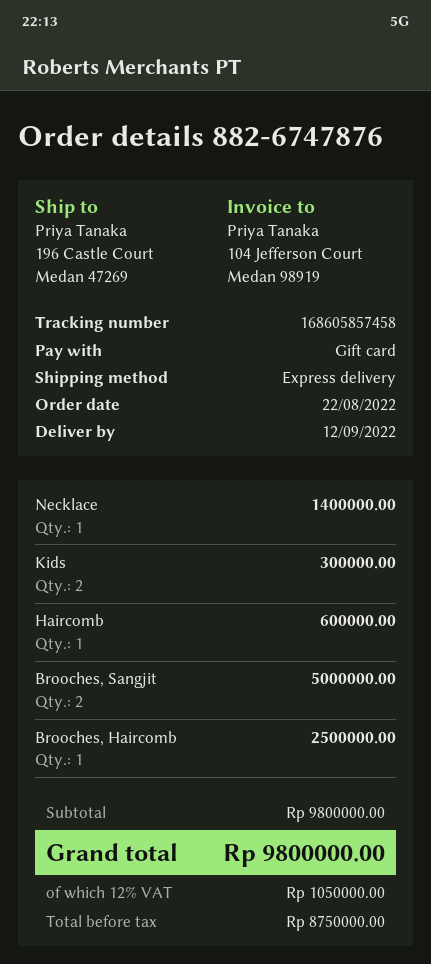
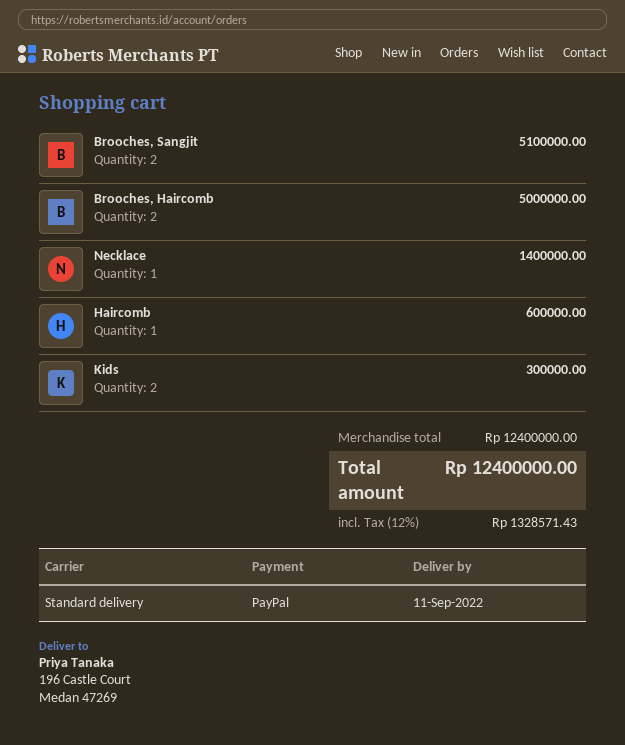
delivery date: 2022-09-12 -> 2022-09-11
payment method: gift card -> PayPal
shipping method: express -> standard
Brooches, Sangjit: 2 for 5000000.00 -> 2 for 5100000.00
Brooches, Haircomb: 1 for 2500000.00 -> 2 for 5000000.00
subtotal: 9800000.00 -> 12400000.00
tax: 12% = 1050000.00 -> 12% = 1328571.43
total: 9800000.00 -> 12400000.00

